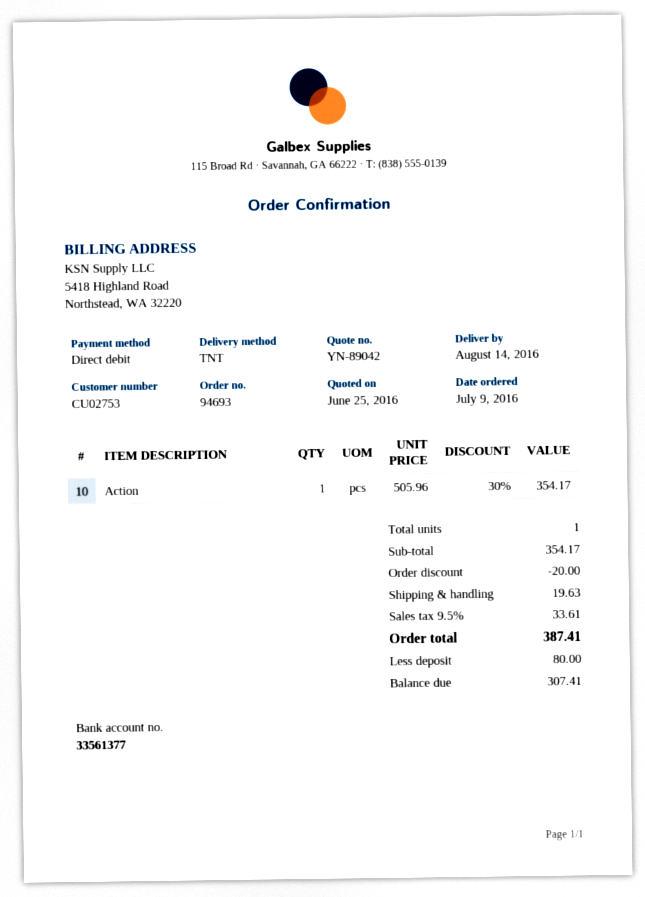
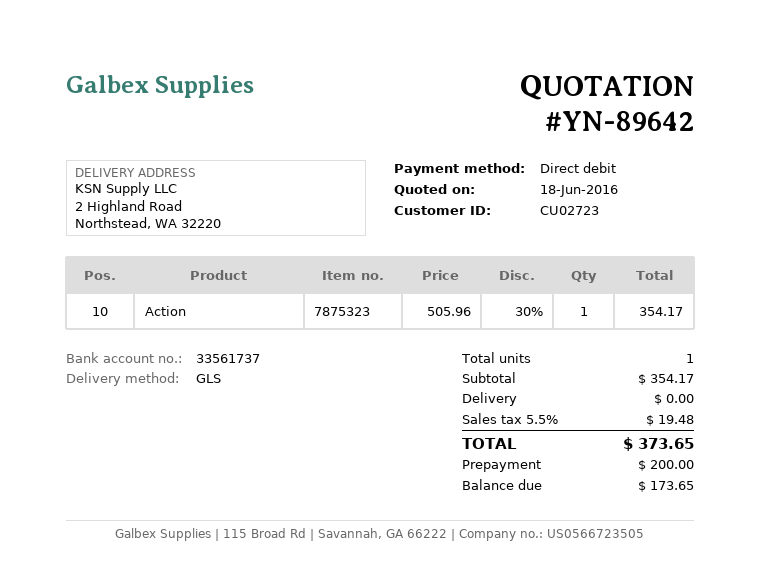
quote number: YN-89042 -> YN-89642
quote date: 2016-06-25 -> 2016-06-18
customer number: CU02753 -> CU02723
bank account: 33561377 -> 33561737
shipping method: TNT -> GLS
discount: 20.00 -> none
shipping: 19.63 -> 0.00
tax: 9.5% = 33.61 -> 5.5% = 19.48
total: 387.41 -> 373.65
deposit: 80.00 -> 200.00
balance: 307.41 -> 173.65

